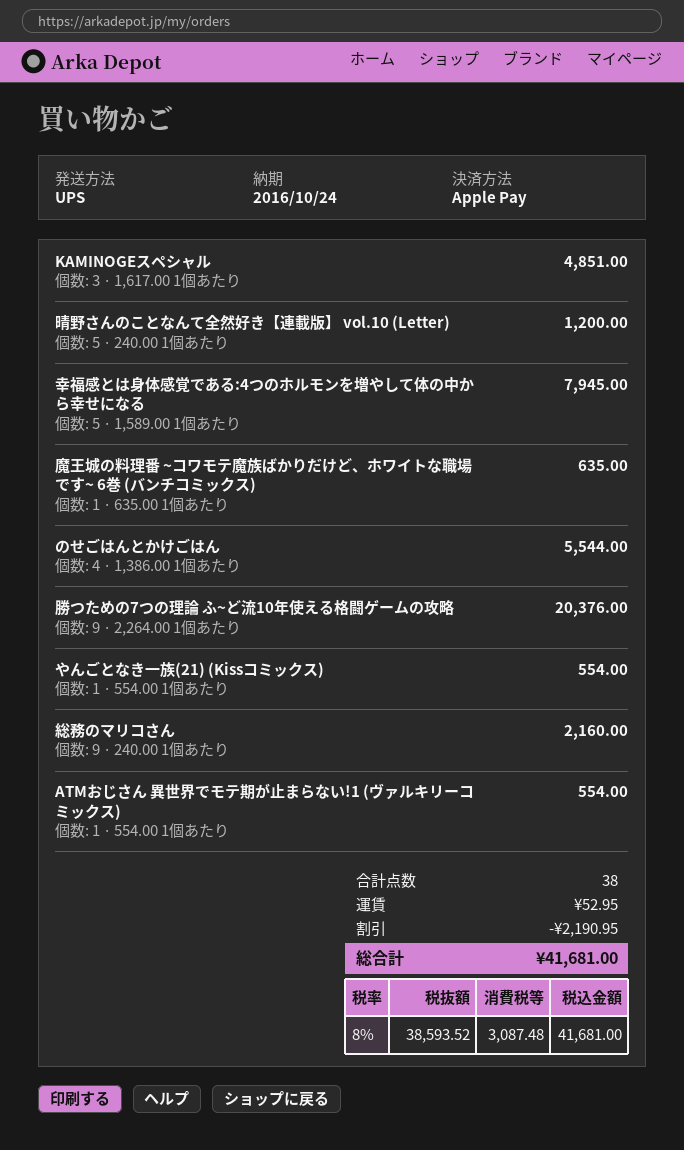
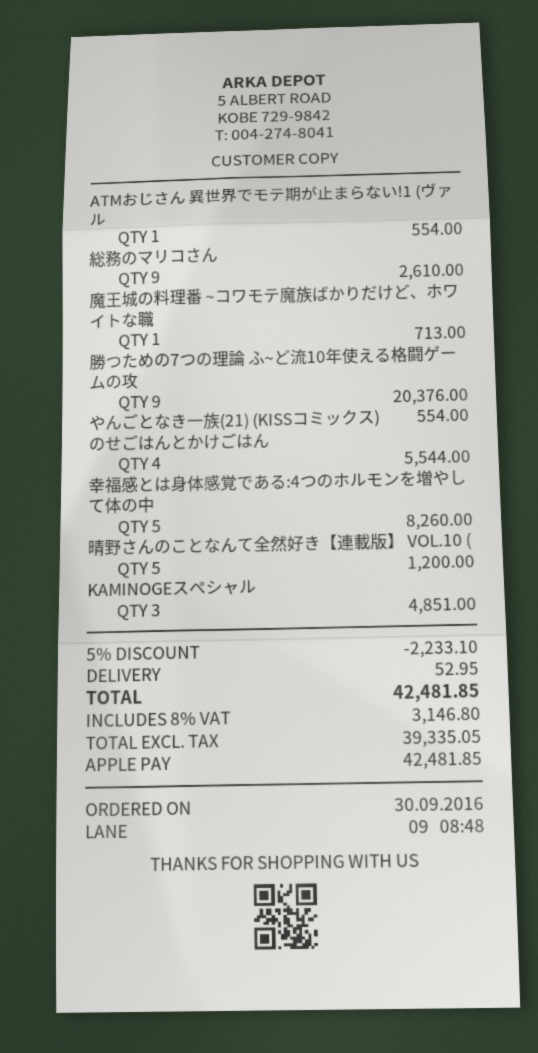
幸福感とは身体感覚である:4つのホルモンを増やして体の中から幸せになる: 5 for 7945.00 -> 5 for 8260.00
魔王城の料理番 ~コワモテ魔族ばかりだけど、ホワイトな職場です~ 6巻 (バンチコミックス): 1 for 635.00 -> 1 for 713.00
総務のマリコさん: 9 for 2160.00 -> 9 for 2610.00
discount: 2190.95 -> 2233.10
net: 38593.52 -> 39335.05
tax: 8% = 3087.48 -> 8% = 3146.80
total: 41681.00 -> 42481.85

